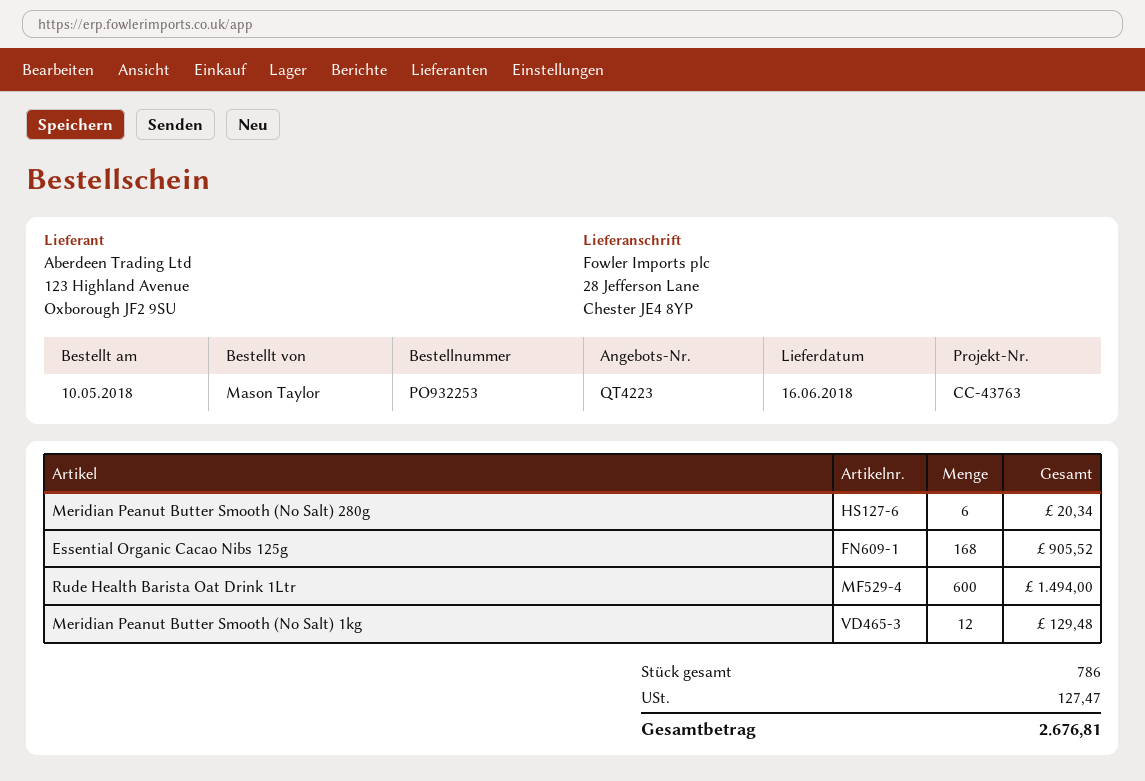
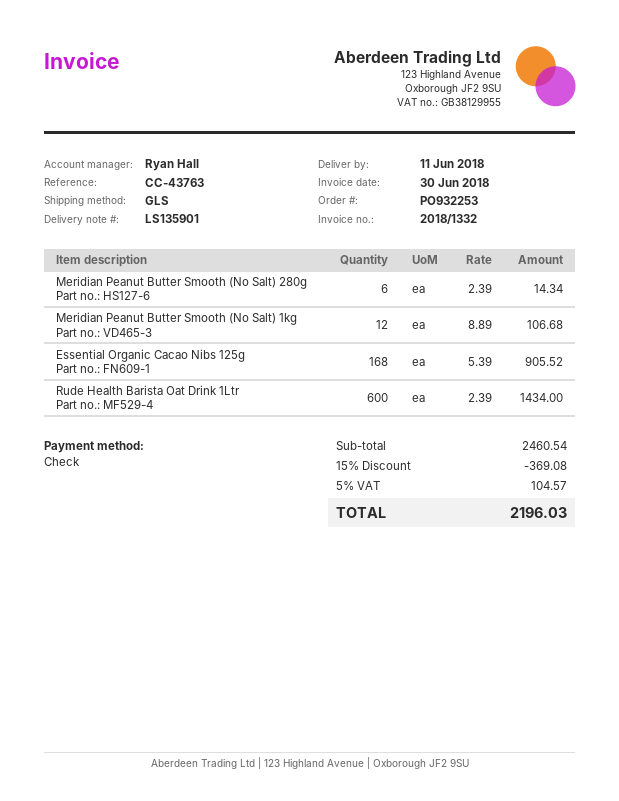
delivery date: 2018-06-16 -> 2018-06-11
Meridian Peanut Butter Smooth (No Salt) 280g: 6 for 20.34 -> 6 for 14.34
Rude Health Barista Oat Drink 1Ltr: 600 for 1494.00 -> 600 for 1434.00
Meridian Peanut Butter Smooth (No Salt) 1kg: 12 for 129.48 -> 12 for 106.68
discount: none -> 15% = 369.08
tax: 127.47 -> 104.57
total: 2676.81 -> 2196.03

